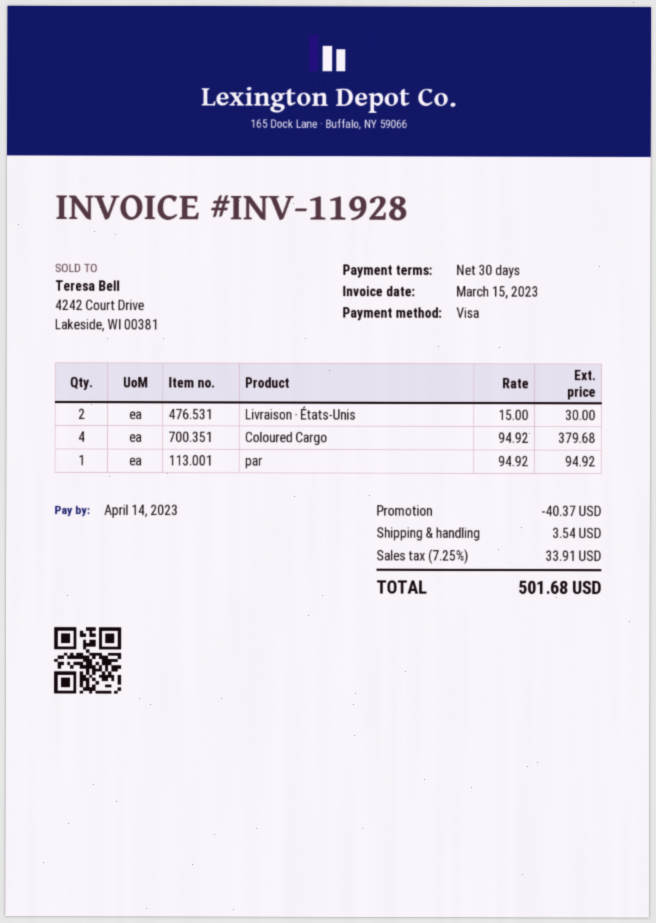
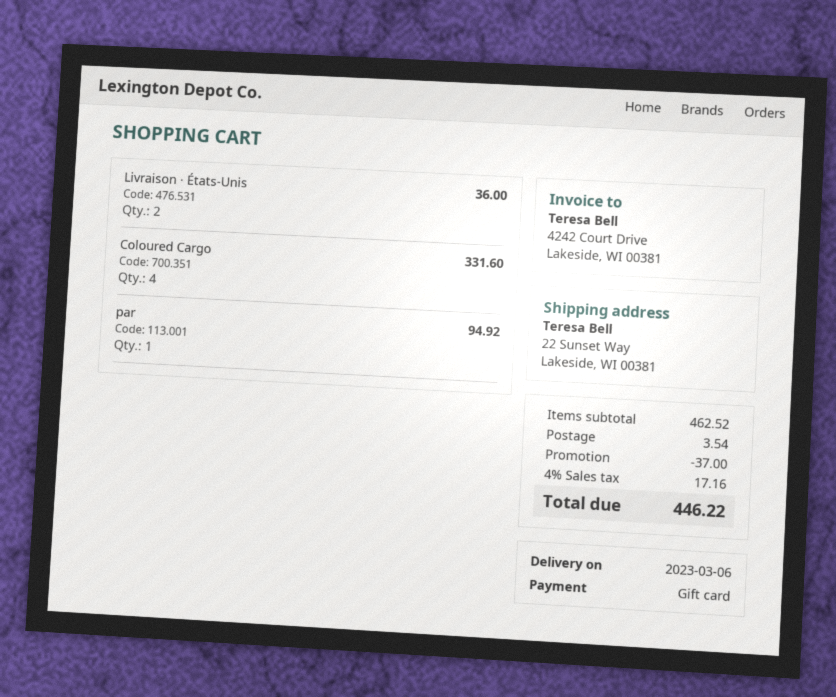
payment method: Visa -> gift card
Livraison · États-Unis: 2 for 30.00 -> 2 for 36.00
Coloured Cargo: 4 for 379.68 -> 4 for 331.60
discount: 40.37 -> 37.00
tax: 7.25% = 33.91 -> 4% = 17.16
total: 501.68 -> 446.22

